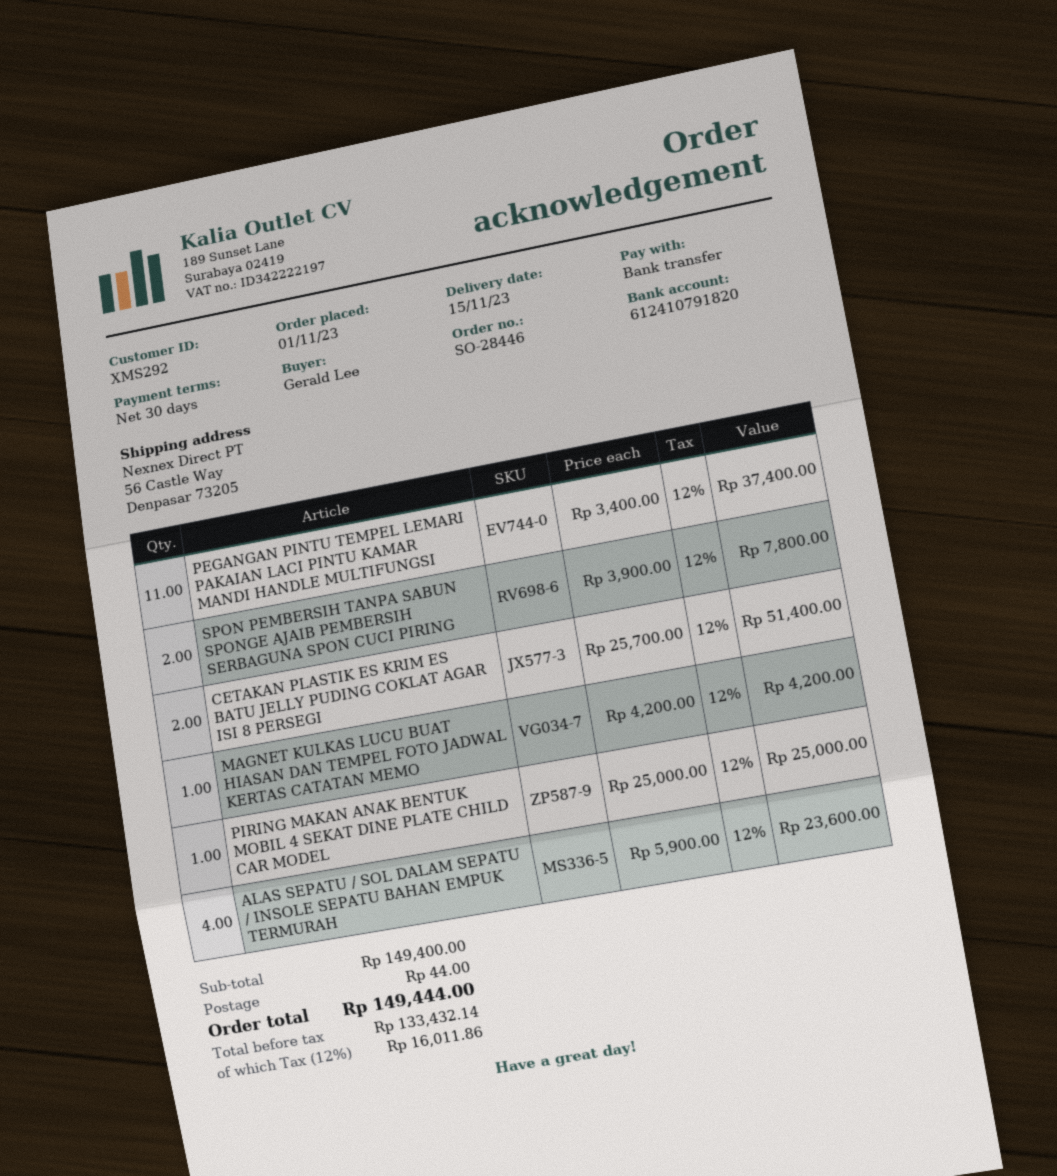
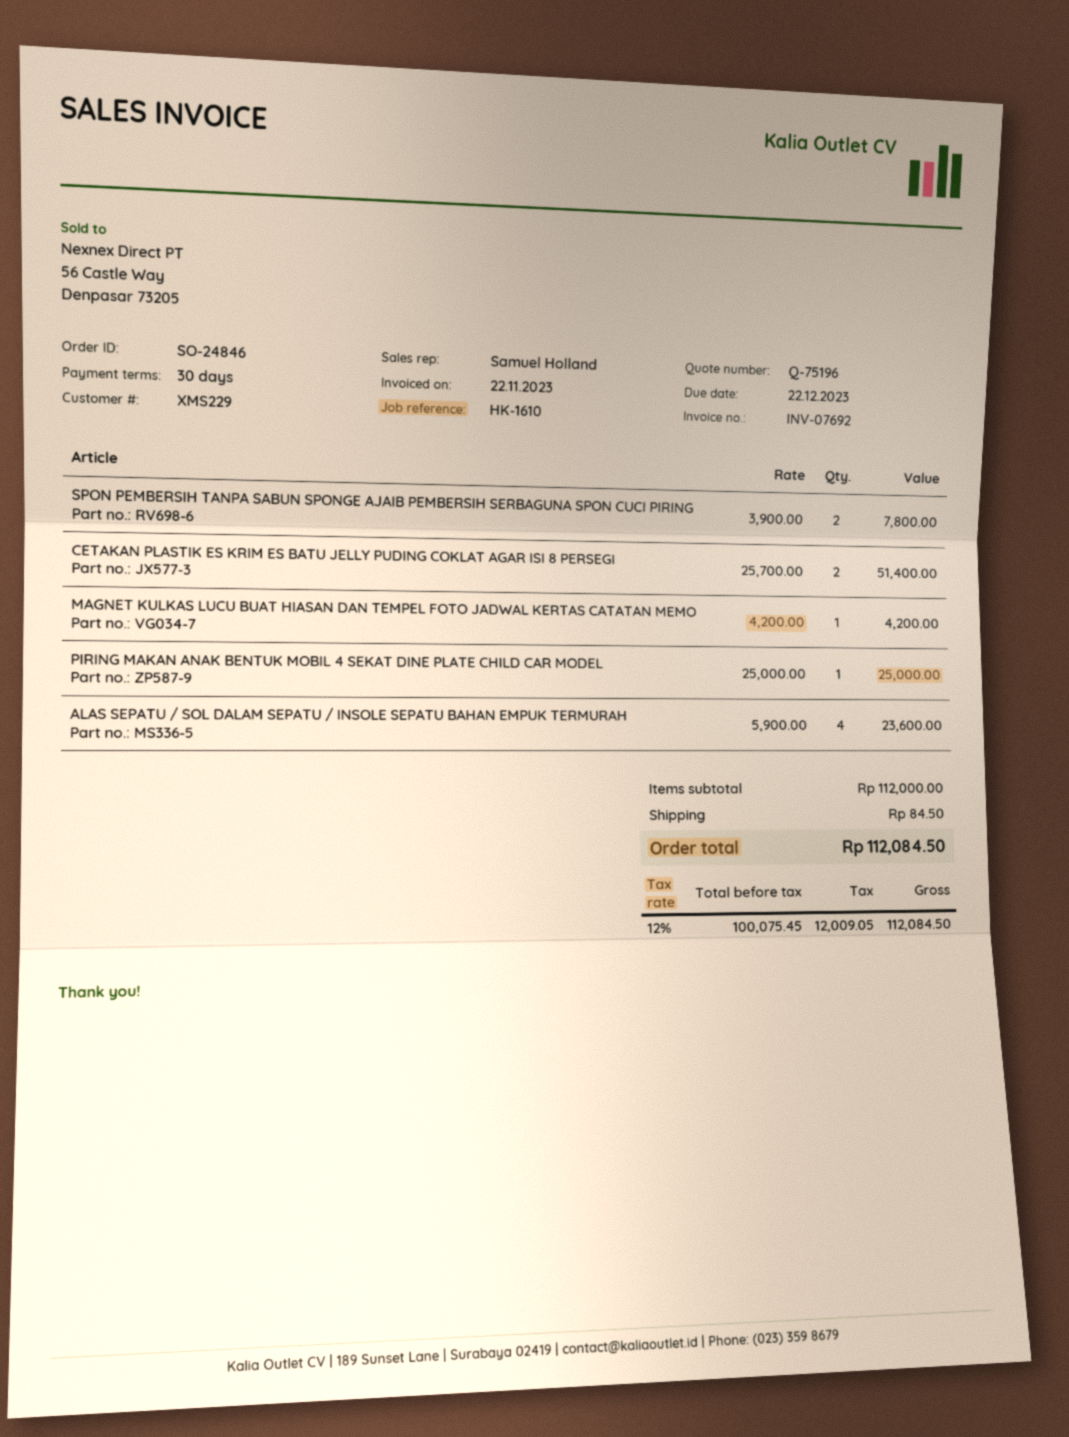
order number: SO-28446 -> SO-24846
customer number: XMS292 -> XMS229
PEGANGAN PINTU TEMPEL LEMARI PAKAIAN LACI PINTU KAMAR MANDI HANDLE MULTIFUNGSI: 11 x 3400.00 = 37400.00 -> none
subtotal: 149400.00 -> 112000.00
shipping: 44.00 -> 84.50
net: 133432.14 -> 100075.45
tax: 12% = 16011.86 -> 12% = 12009.05
total: 149444.00 -> 112084.50

